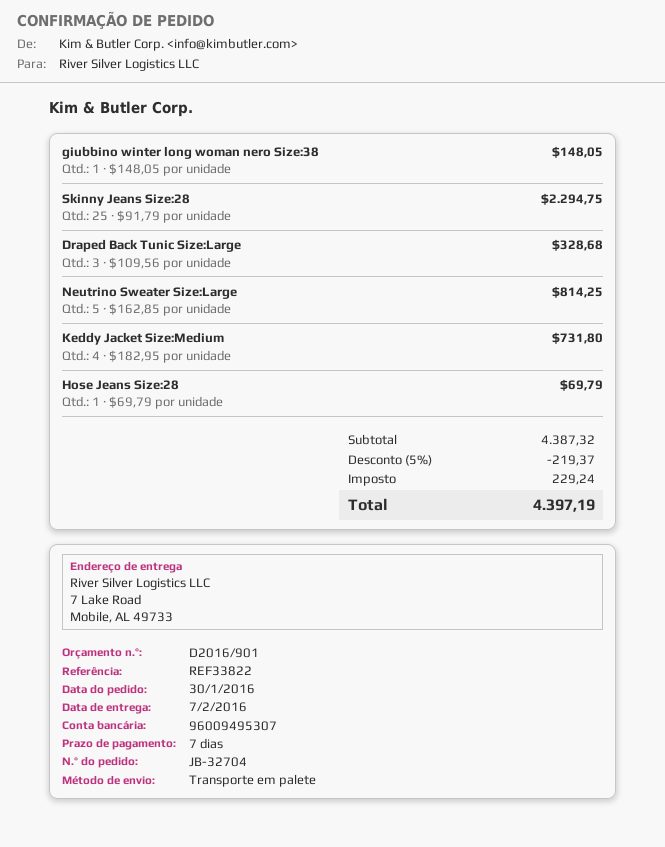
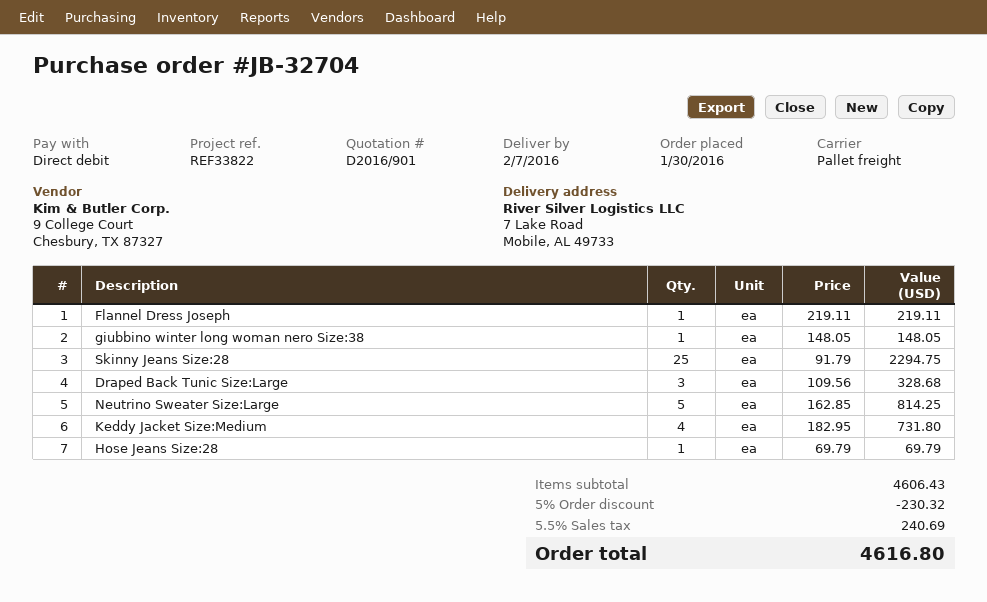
Flannel Dress Joseph: none -> 1 x 219.11 = 219.11
subtotal: 4387.32 -> 4606.43
discount: 5% = 219.37 -> 5% = 230.32
tax: 229.24 -> 240.69
total: 4397.19 -> 4616.80

